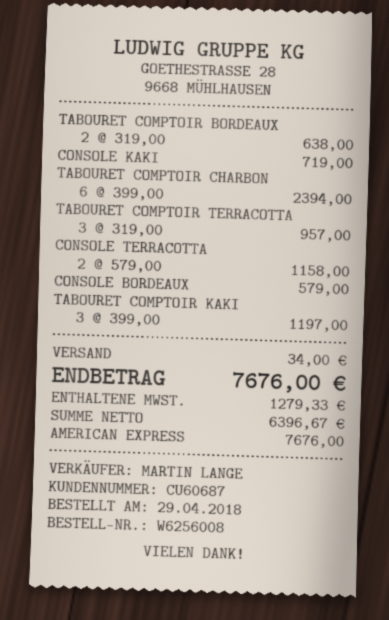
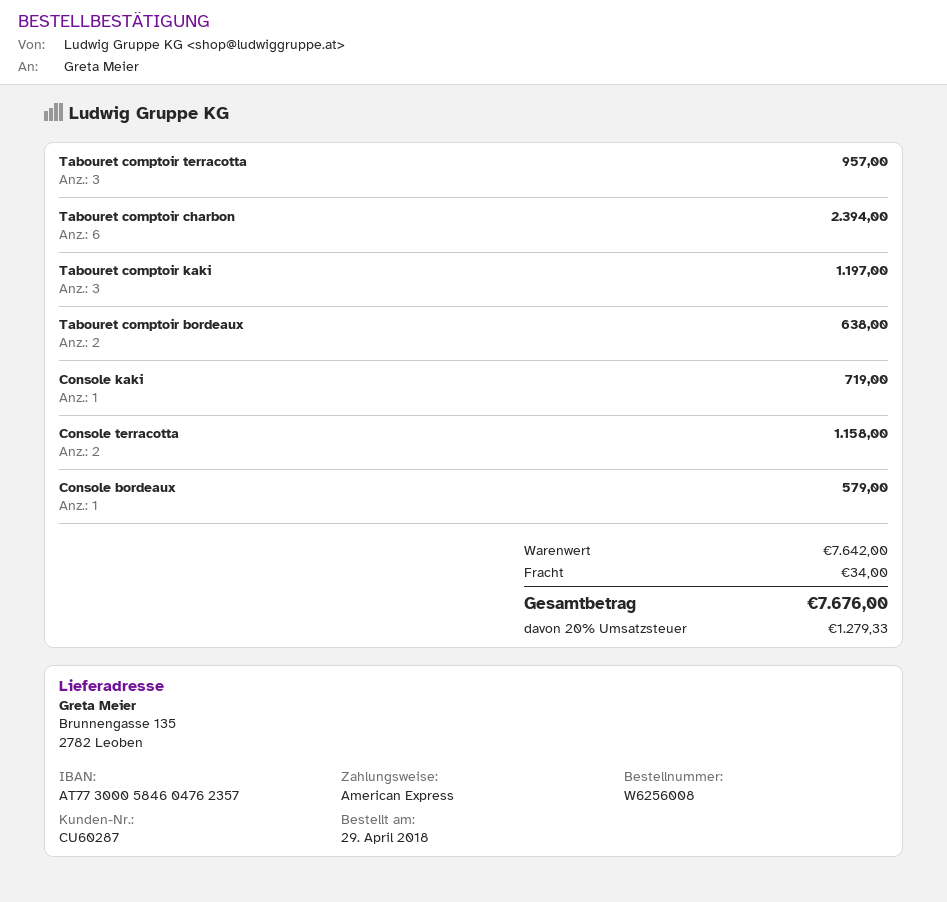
customer number: CU60687 -> CU60287

